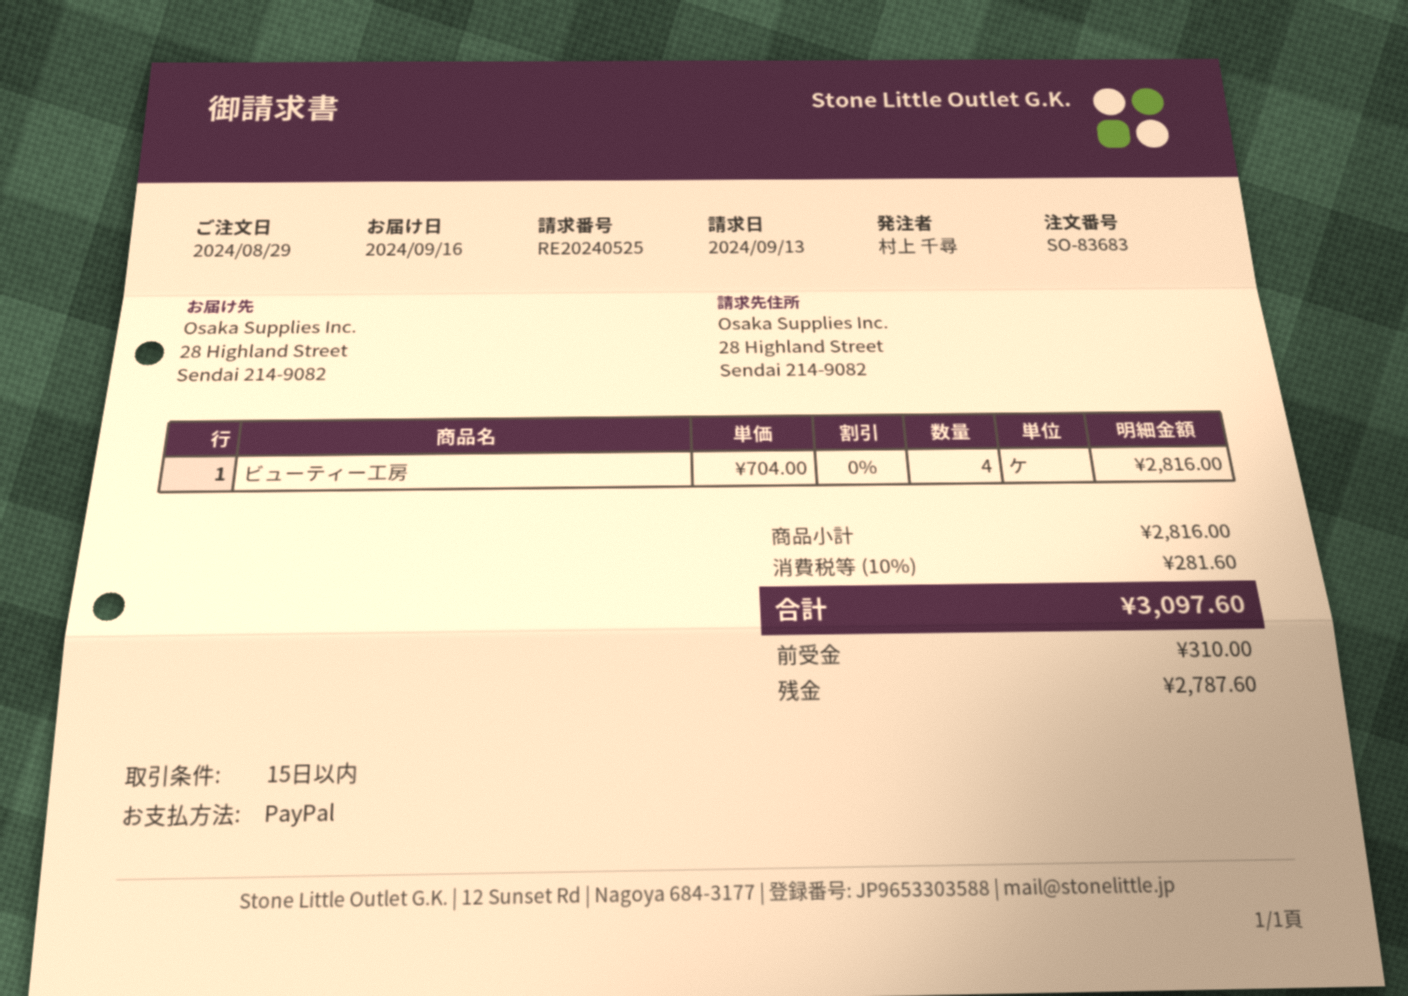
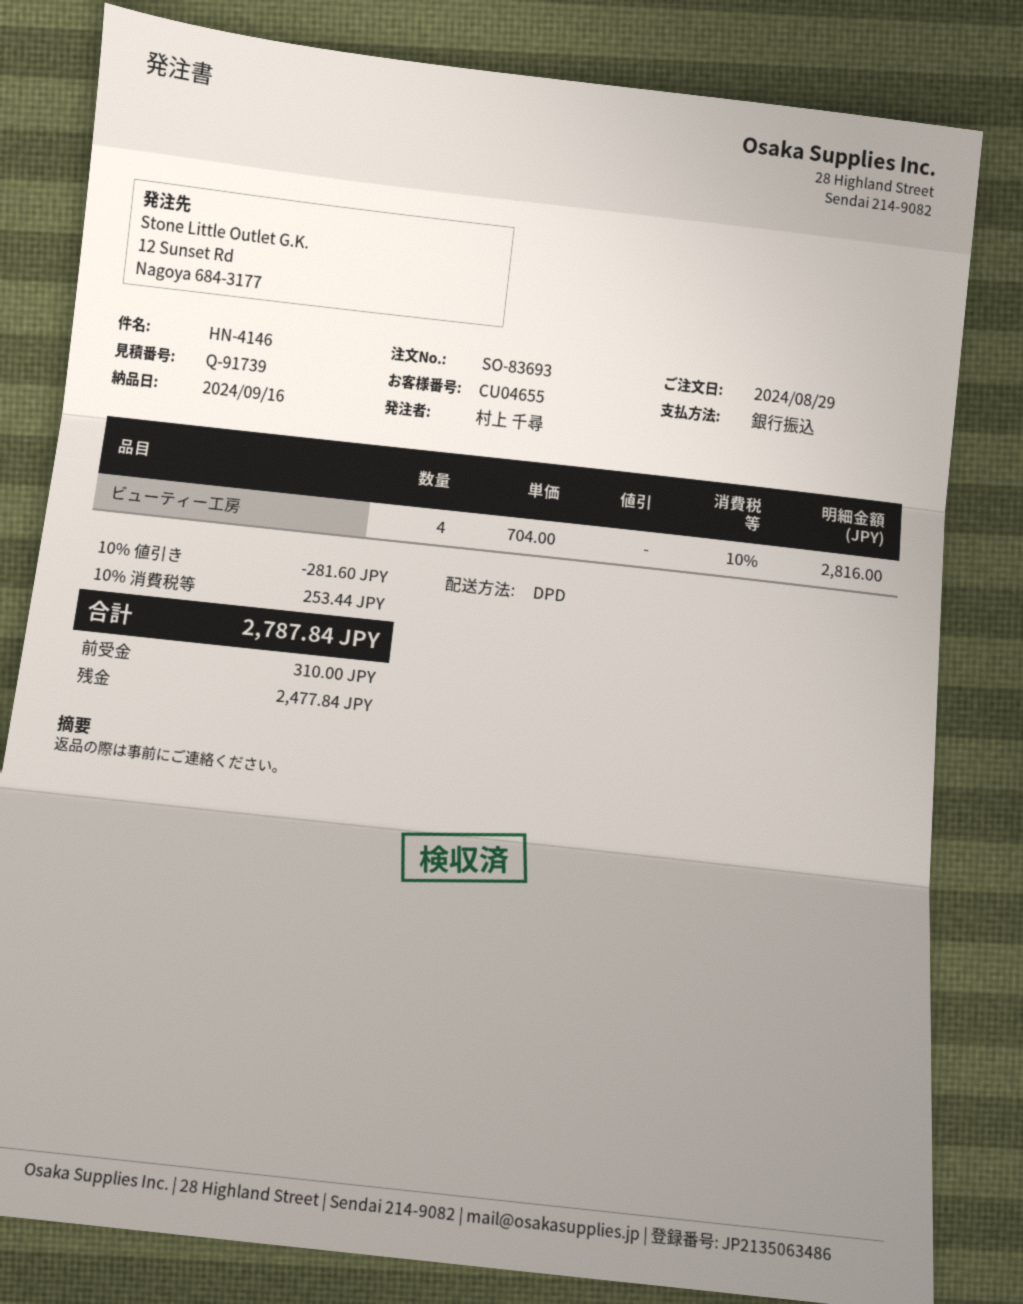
order number: SO-83683 -> SO-83693
payment method: PayPal -> bank transfer
discount: none -> 10% = 281.60
tax: 10% = 281.60 -> 10% = 253.44
total: 3097.60 -> 2787.84
balance: 2787.60 -> 2477.84

